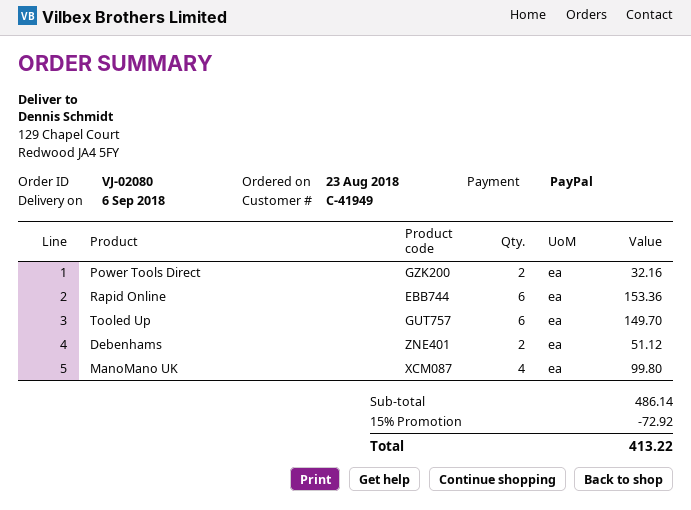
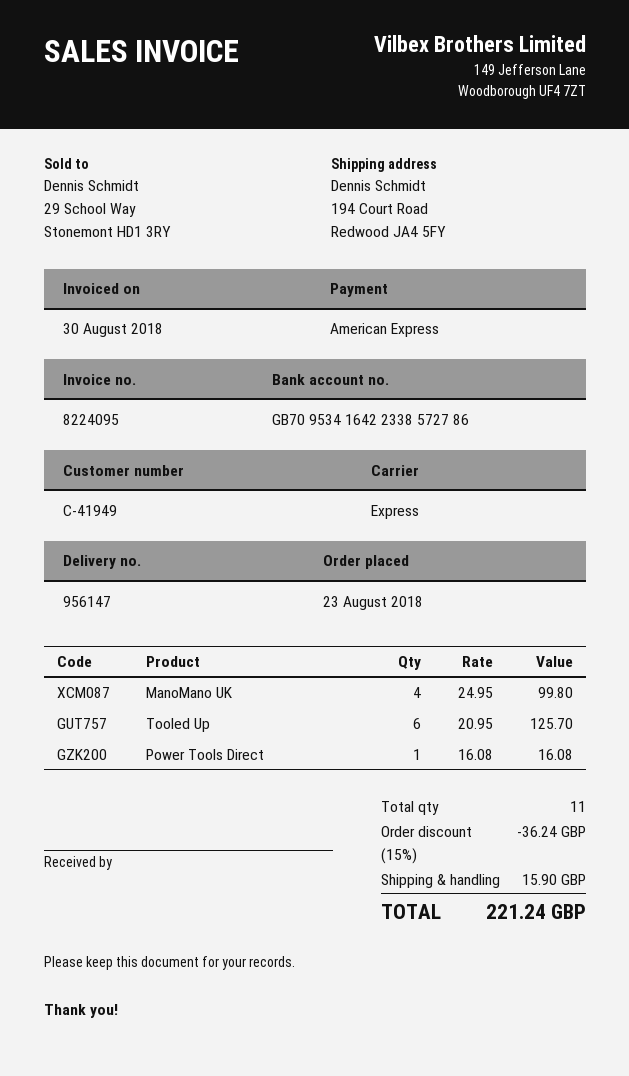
payment method: PayPal -> American Express
ship to: 129 Chapel Court, Redwood JA4 5FY -> 194 Court Road, Redwood JA4 5FY
Power Tools Direct: 2 for 32.16 -> 1 for 16.08
Rapid Online: 6 for 153.36 -> none
Tooled Up: 6 for 149.70 -> 6 for 125.70
Debenhams: 2 for 51.12 -> none
discount: 15% = 72.92 -> 15% = 36.24
shipping: none -> 15.90
total: 413.22 -> 221.24

